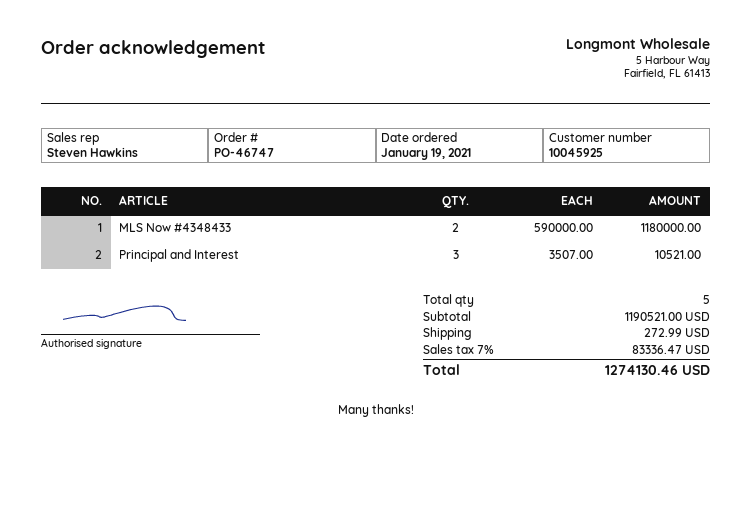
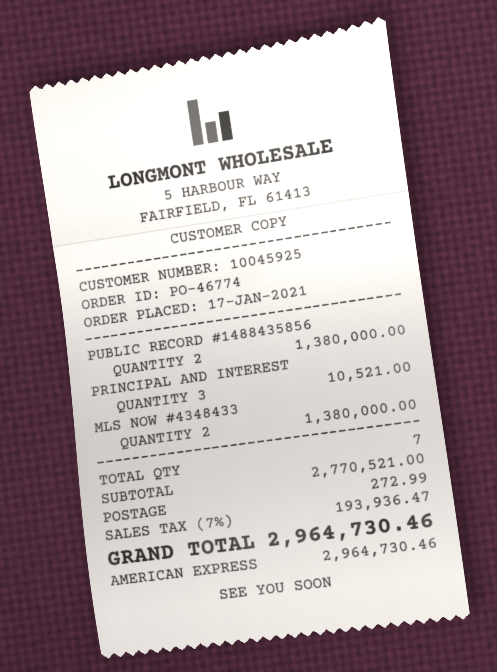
order number: PO-46747 -> PO-46774
order date: 2021-01-19 -> 2021-01-17
MLS Now #4348433: 2 for 1180000.00 -> 2 for 1380000.00
PUBLIC RECORD #1488435856: none -> 2 for 1380000.00
total quantity: 5 -> 7
subtotal: 1190521.00 -> 2770521.00
tax: 7% = 83336.47 -> 7% = 193936.47
total: 1274130.46 -> 2964730.46

